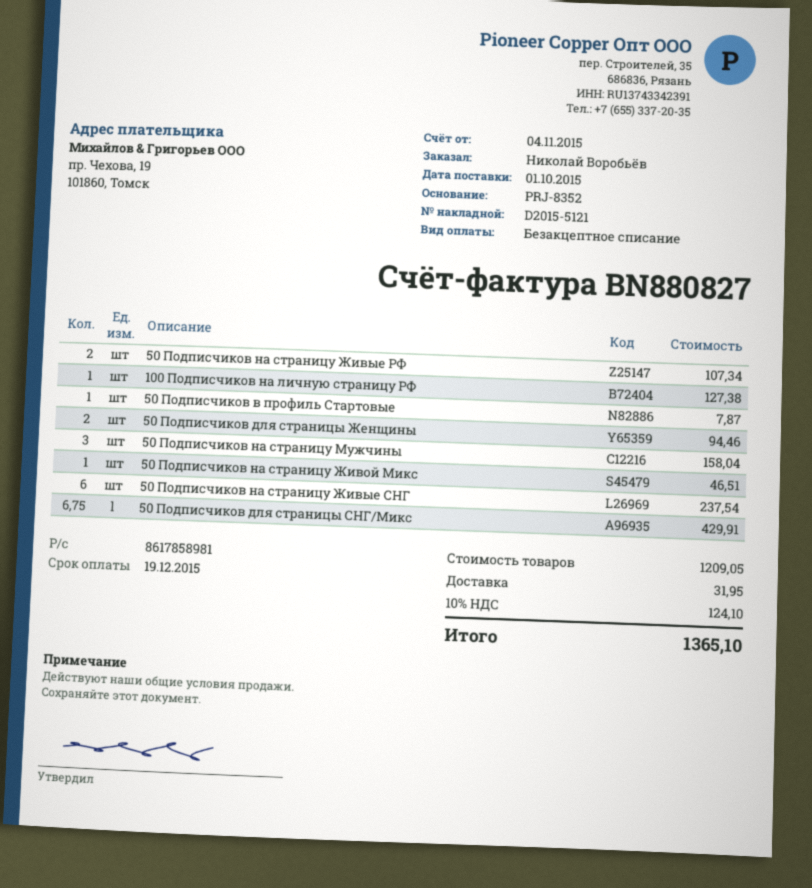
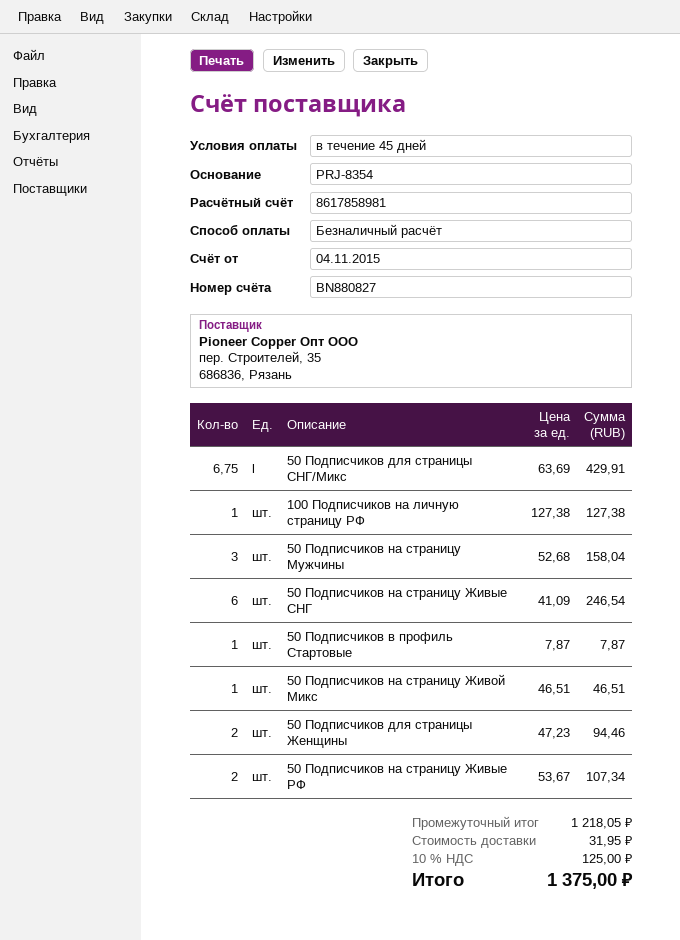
reference: PRJ-8352 -> PRJ-8354
payment method: direct debit -> bank transfer
50 Подписчиков на страницу Живые СНГ: 6 for 237.54 -> 6 for 246.54
subtotal: 1209.05 -> 1218.05
tax: 10% = 124.10 -> 10% = 125.00
total: 1365.10 -> 1375.00

